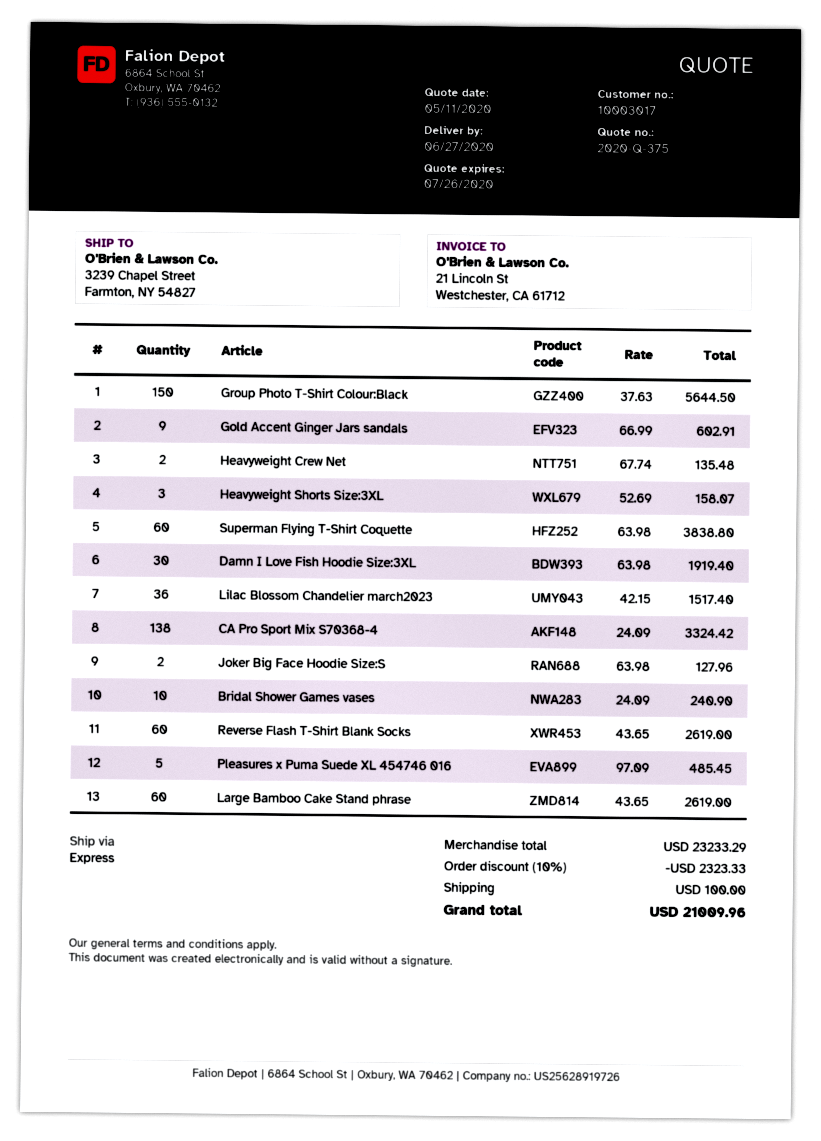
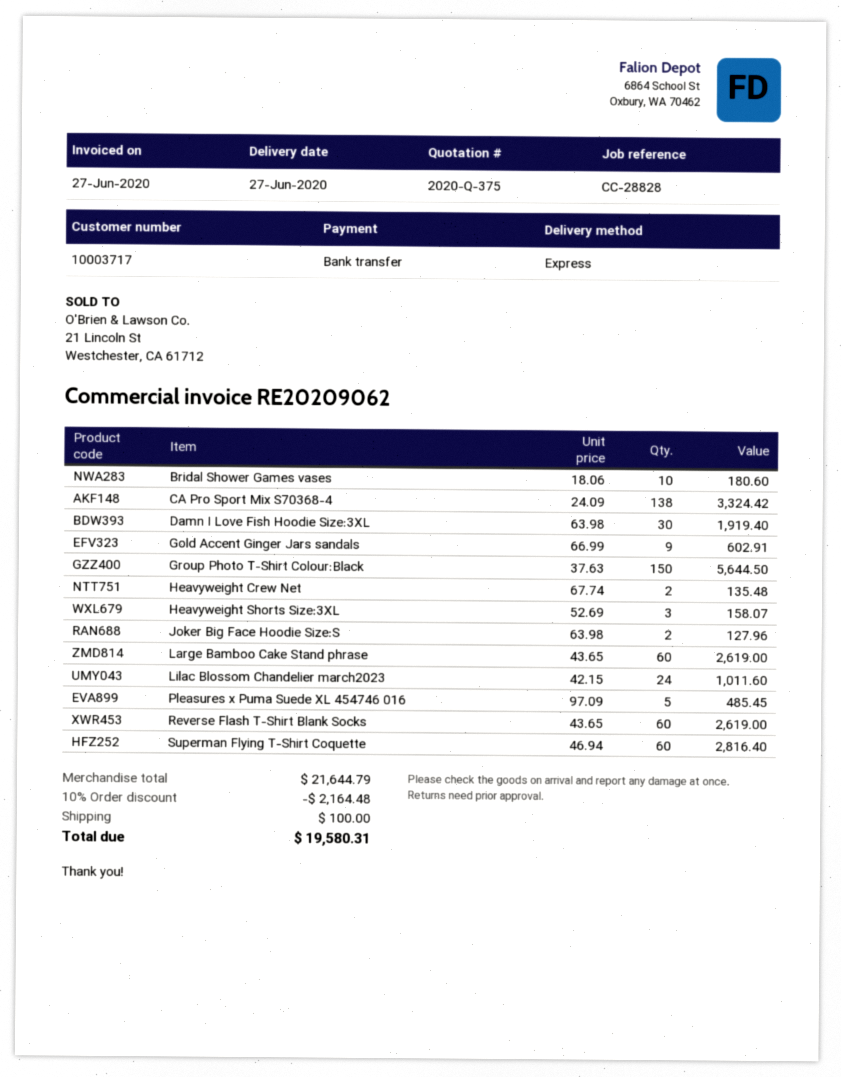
customer number: 10003017 -> 10003717
Superman Flying T-Shirt Coquette: 60 x 63.98 = 3838.80 -> 60 x 46.94 = 2816.40
Lilac Blossom Chandelier march2023: 36 x 42.15 = 1517.40 -> 24 x 42.15 = 1011.60
Bridal Shower Games vases: 10 x 24.09 = 240.90 -> 10 x 18.06 = 180.60
subtotal: 23233.29 -> 21644.79
discount: 10% = 2323.33 -> 10% = 2164.48
total: 21009.96 -> 19580.31

